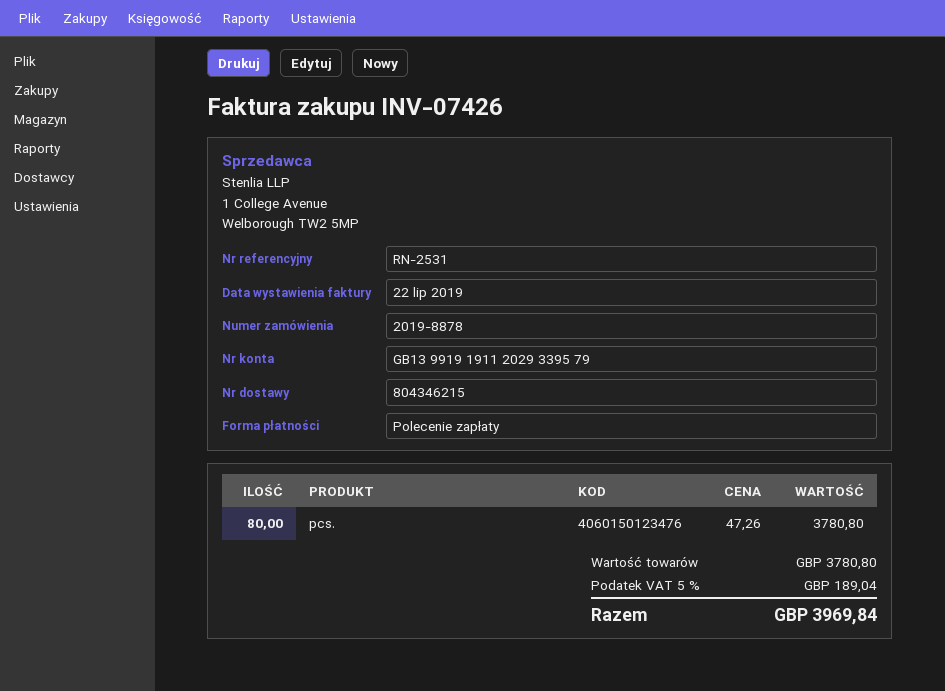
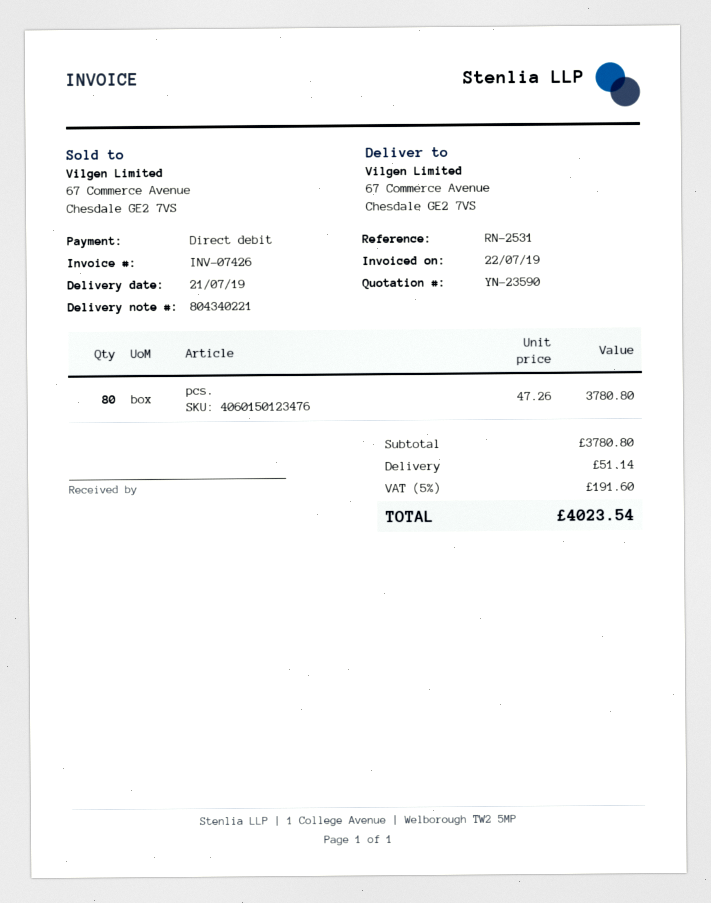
delivery note number: 804346215 -> 804340221
shipping: none -> 51.14
tax: 5% = 189.04 -> 5% = 191.60
total: 3969.84 -> 4023.54

